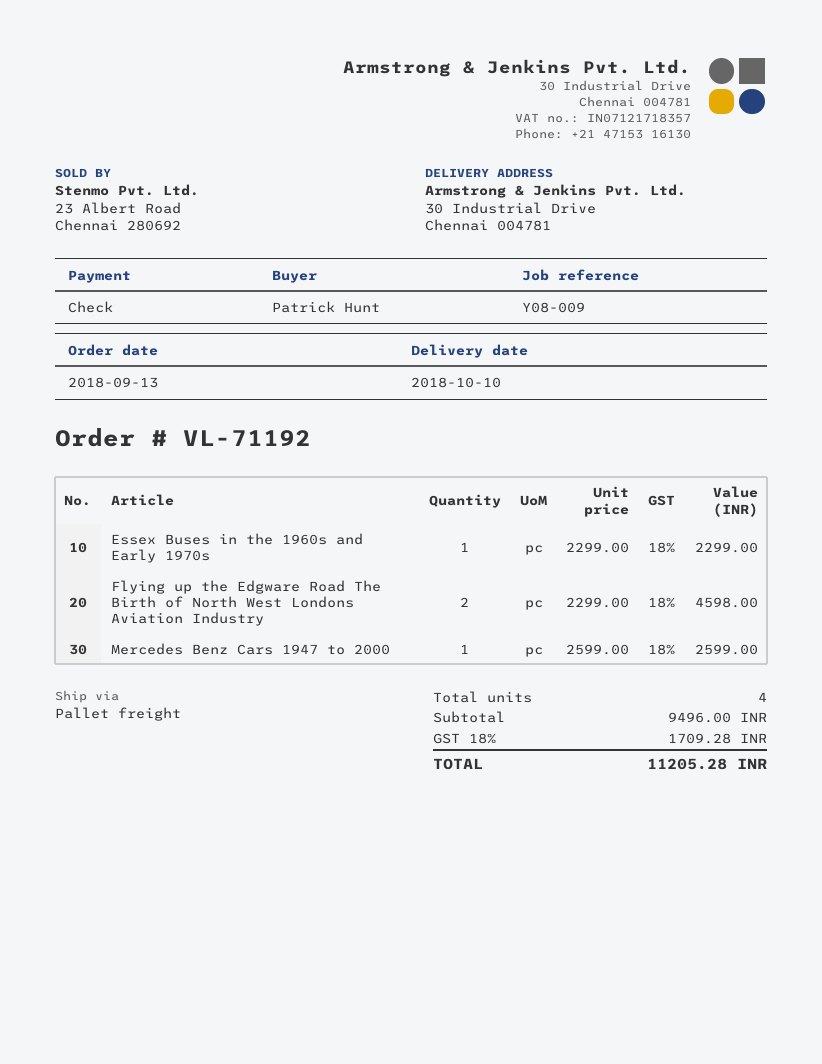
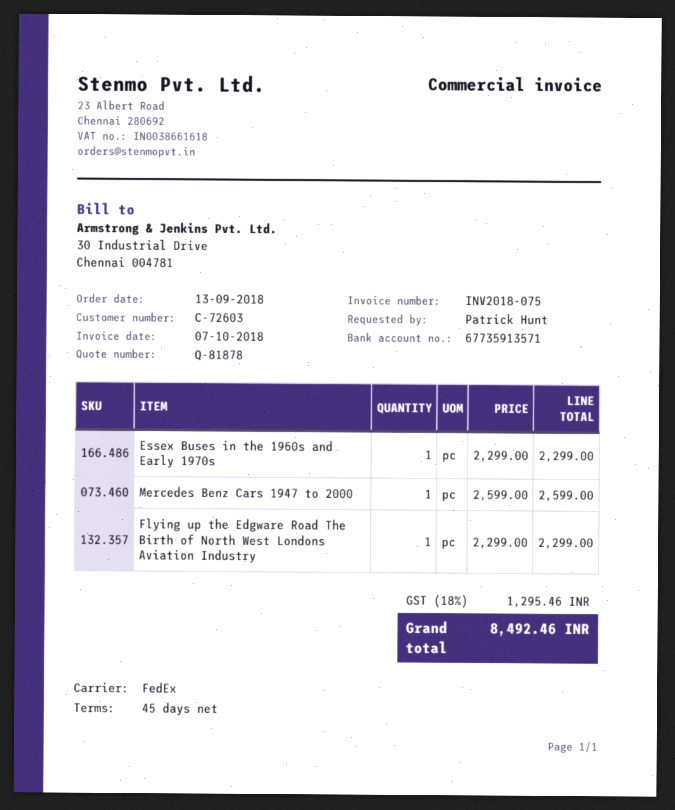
shipping method: pallet freight -> FedEx
Flying up the Edgware Road The Birth of North West Londons Aviation Industry: 2 x 2299.00 = 4598.00 -> 1 x 2299.00 = 2299.00
tax: 18% = 1709.28 -> 18% = 1295.46
total: 11205.28 -> 8492.46

